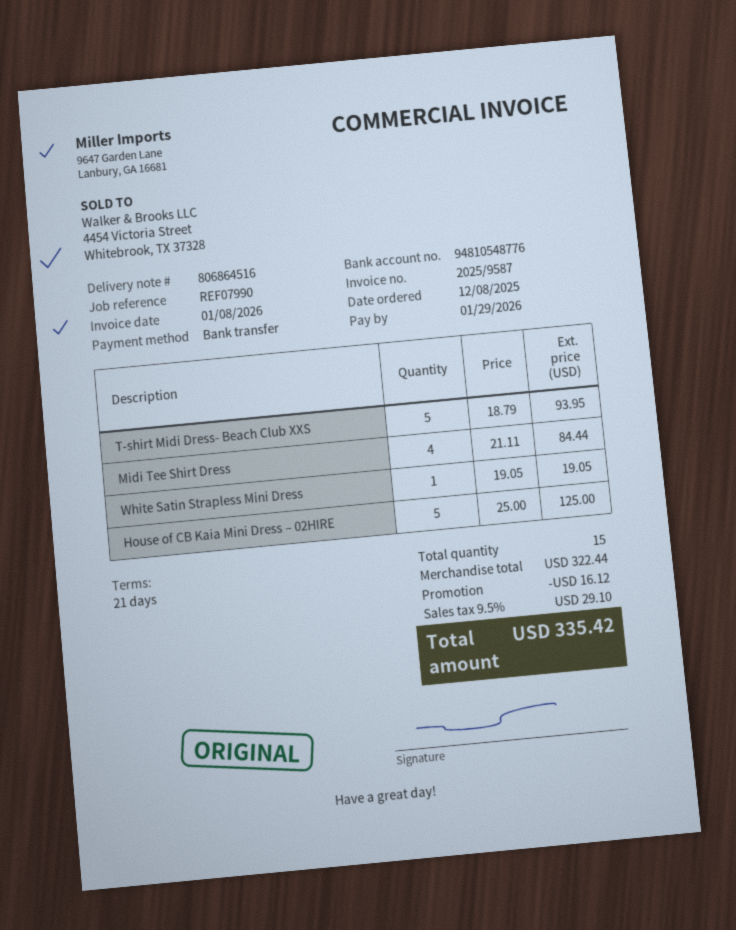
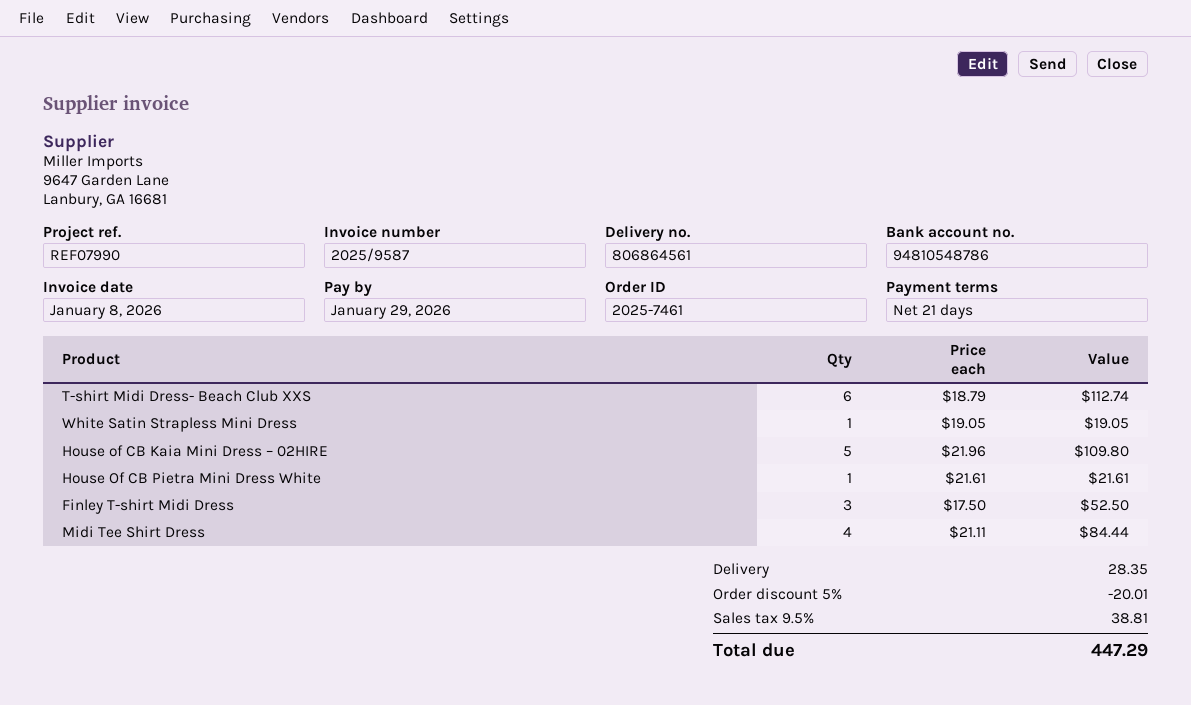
delivery note number: 806864516 -> 806864561
bank account: 94810548776 -> 94810548786
T-shirt Midi Dress- Beach Club XXS: 5 x 18.79 = 93.95 -> 6 x 18.79 = 112.74
House of CB Kaia Mini Dress – 02HIRE: 5 x 25.00 = 125.00 -> 5 x 21.96 = 109.80
House Of CB Pietra Mini Dress White: none -> 1 x 21.61 = 21.61
Finley T-shirt Midi Dress: none -> 3 x 17.50 = 52.50
discount: 16.12 -> 20.01
shipping: none -> 28.35
tax: 9.5% = 29.10 -> 9.5% = 38.81
total: 335.42 -> 447.29

